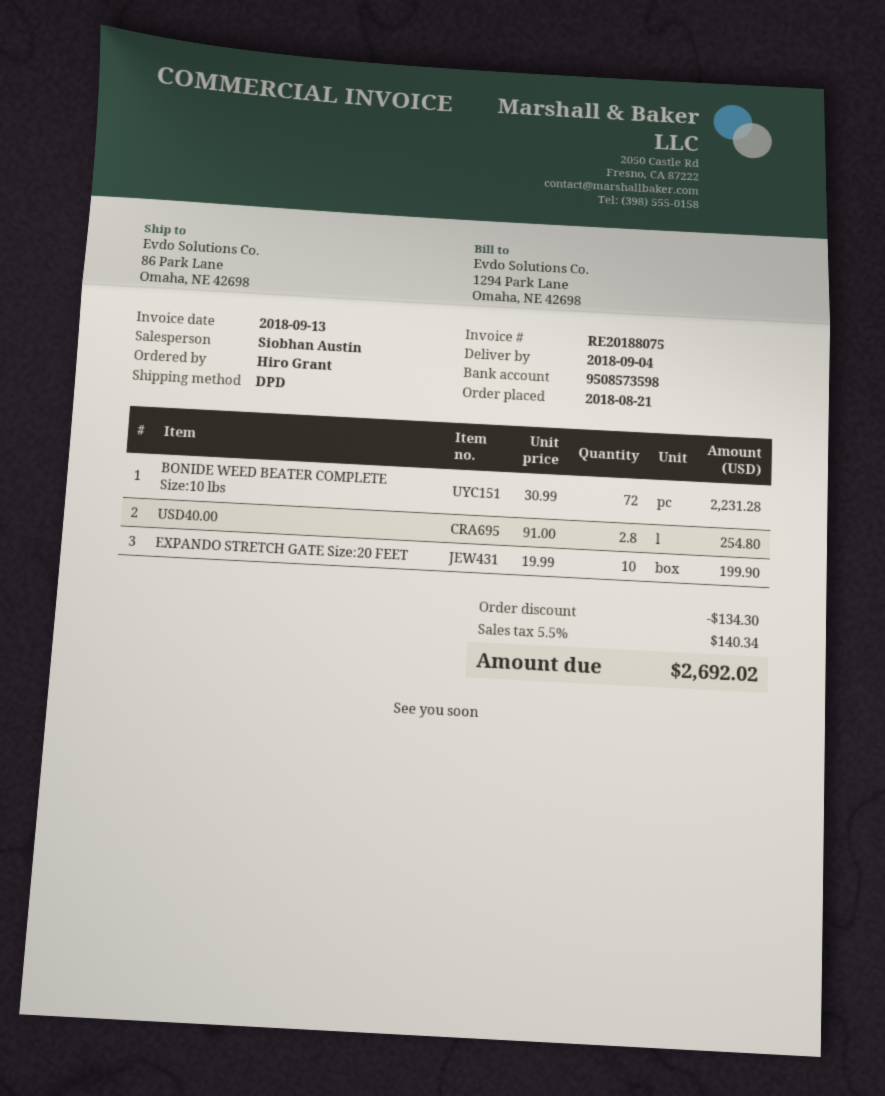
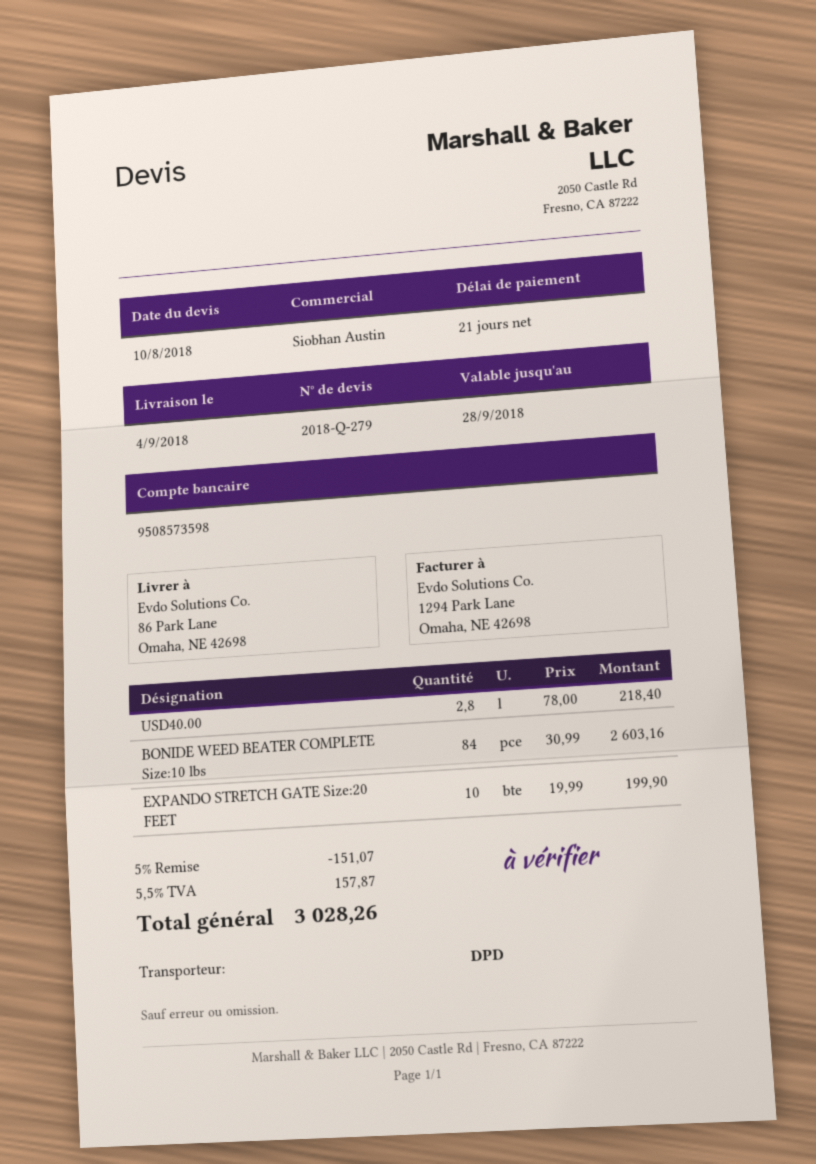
BONIDE WEED BEATER COMPLETE Size:10 lbs: 72 x 30.99 = 2231.28 -> 84 x 30.99 = 2603.16
USD40.00: 2.8 x 91.00 = 254.80 -> 2.8 x 78.00 = 218.40
discount: 134.30 -> 151.07
tax: 5.5% = 140.34 -> 5.5% = 157.87
total: 2692.02 -> 3028.26

